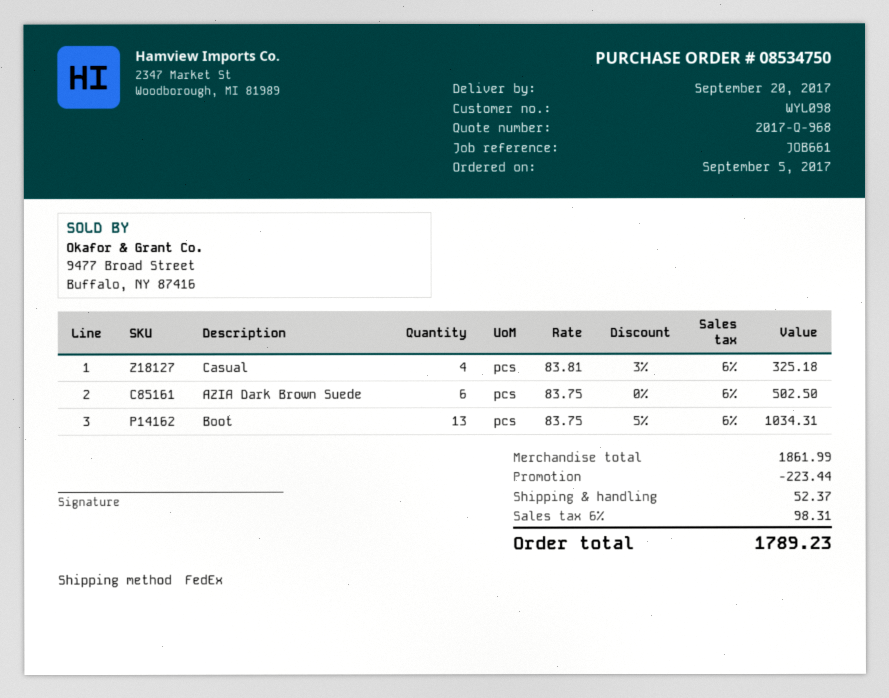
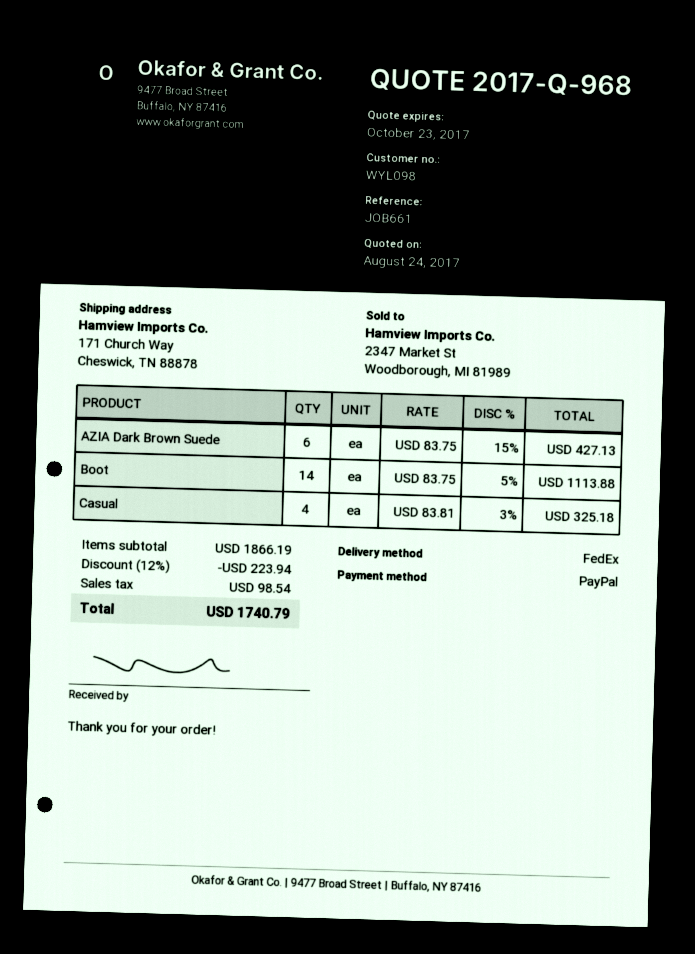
AZIA Dark Brown Suede: 6 x 83.75 = 502.50 -> 6 x 83.75 - 15% = 427.13
Boot: 13 x 83.75 - 5% = 1034.31 -> 14 x 83.75 - 5% = 1113.88
subtotal: 1861.99 -> 1866.19
discount: 223.44 -> 223.94
shipping: 52.37 -> none
tax: 98.31 -> 98.54
total: 1789.23 -> 1740.79

